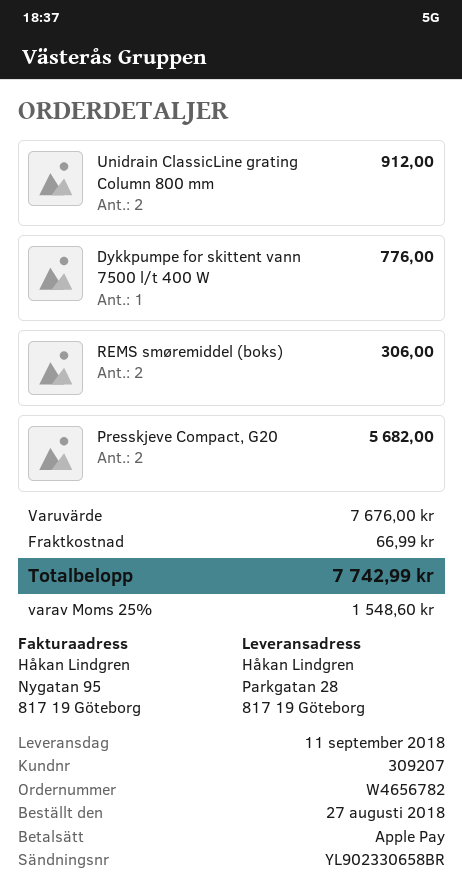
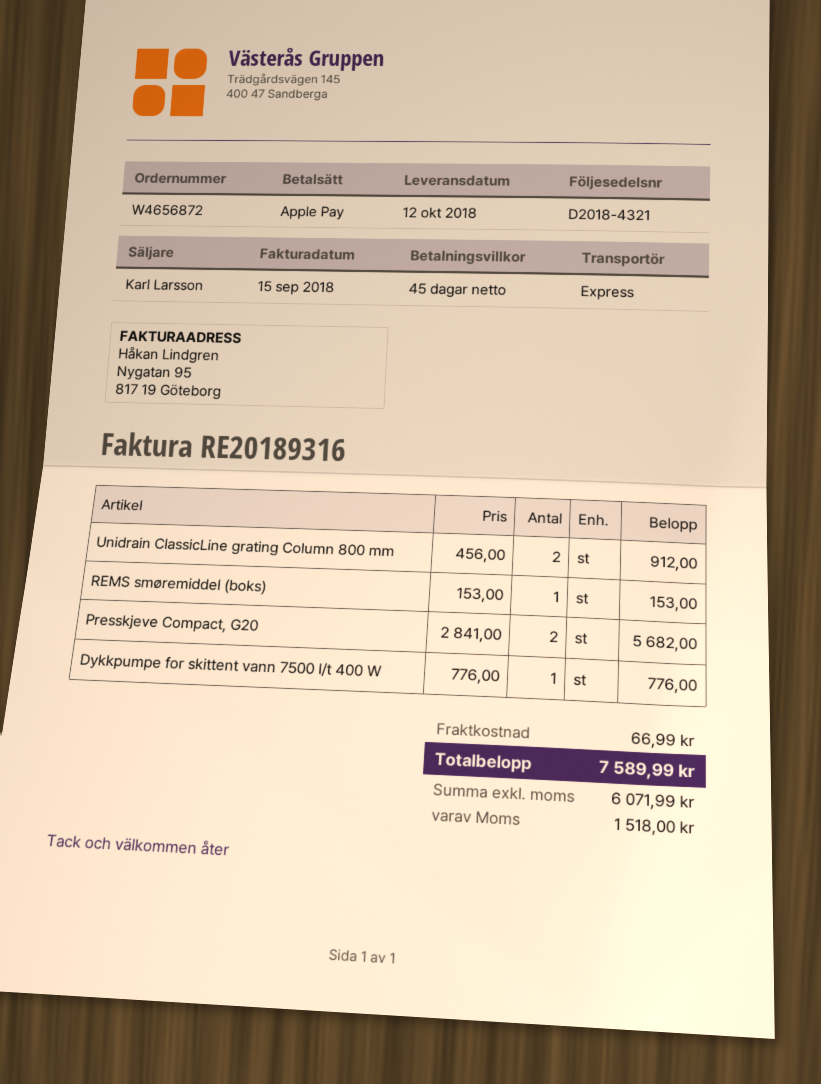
order number: W4656782 -> W4656872
delivery date: 2018-09-11 -> 2018-10-12
REMS smøremiddel (boks): 2 for 306.00 -> 1 for 153.00
tax: 1548.60 -> 1518.00
total: 7742.99 -> 7589.99

